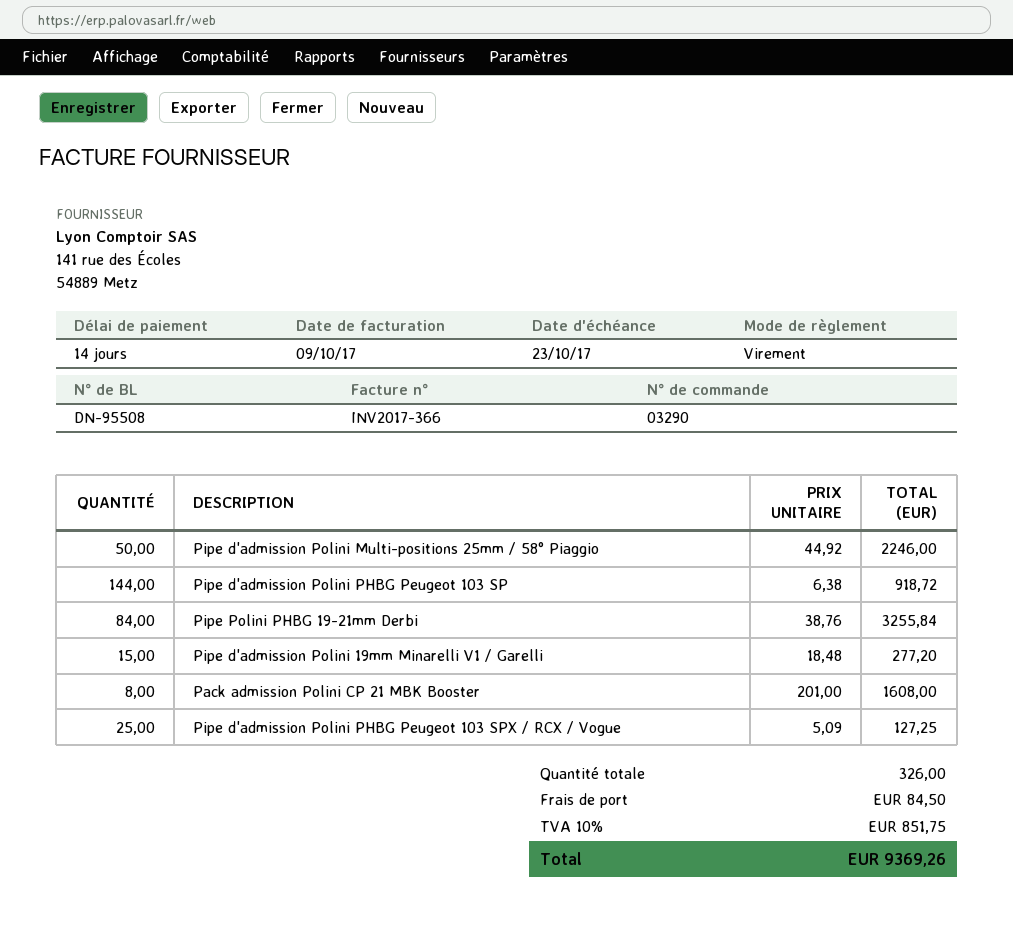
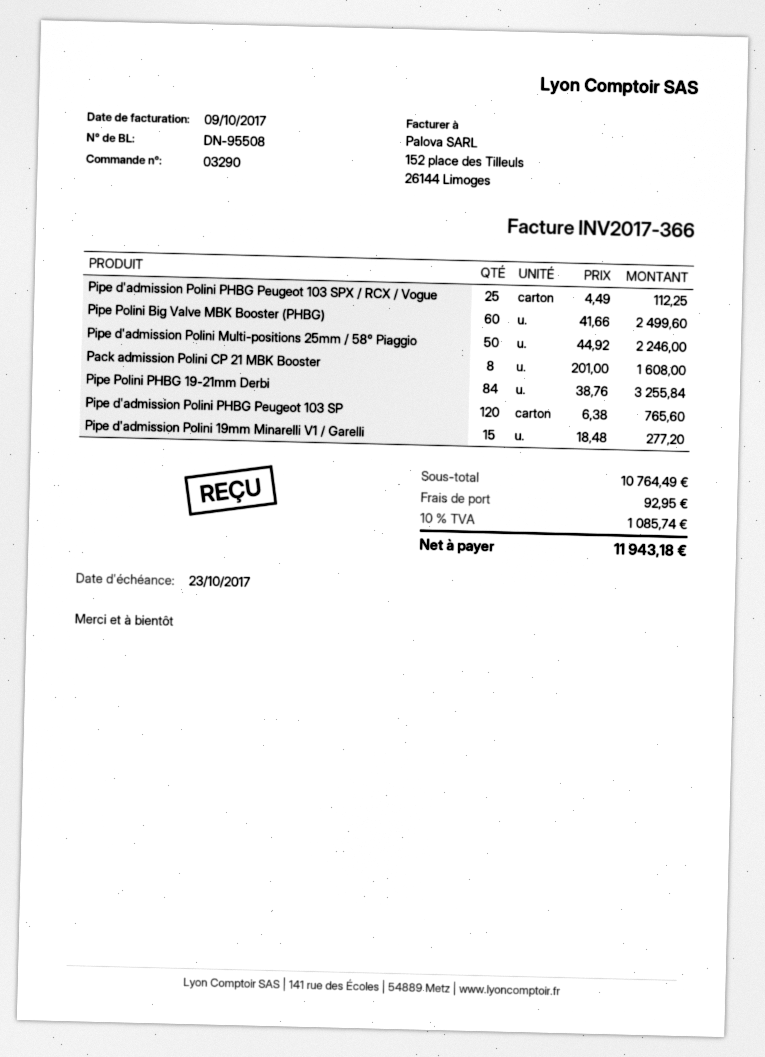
Pipe d'admission Polini PHBG Peugeot 103 SP: 144 x 6.38 = 918.72 -> 120 x 6.38 = 765.60
Pipe d'admission Polini PHBG Peugeot 103 SPX / RCX / Vogue: 25 x 5.09 = 127.25 -> 25 x 4.49 = 112.25
Pipe Polini Big Valve MBK Booster (PHBG): none -> 60 x 41.66 = 2499.60
shipping: 84.50 -> 92.95
tax: 10% = 851.75 -> 10% = 1085.74
total: 9369.26 -> 11943.18

